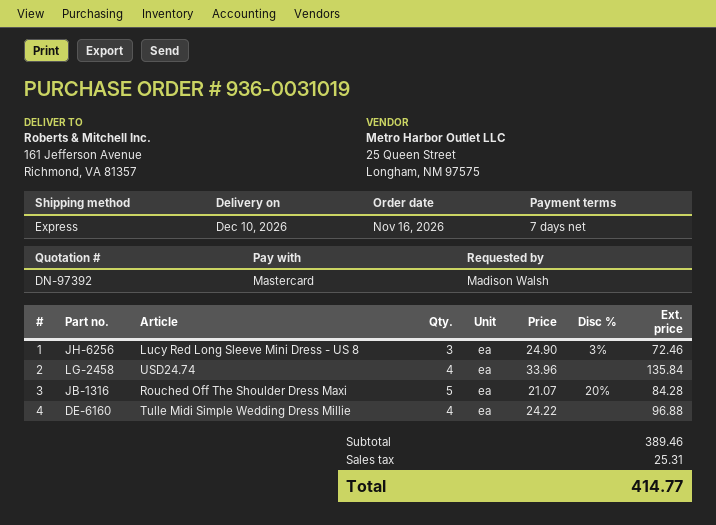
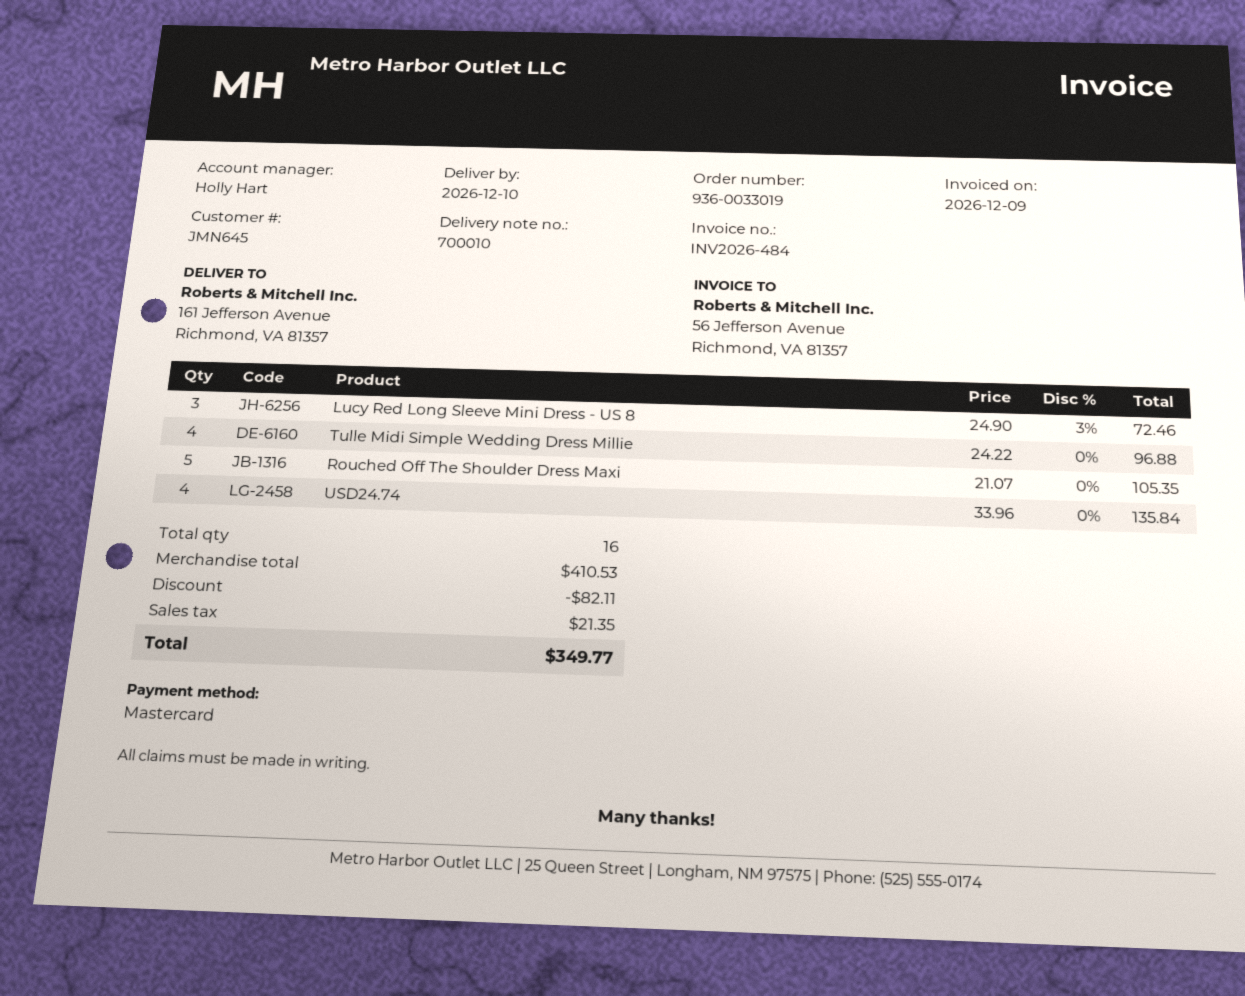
order number: 936-0031019 -> 936-0033019
Rouched Off The Shoulder Dress Maxi: 5 x 21.07 - 20% = 84.28 -> 5 x 21.07 = 105.35
subtotal: 389.46 -> 410.53
discount: none -> 82.11
tax: 25.31 -> 21.35
total: 414.77 -> 349.77

